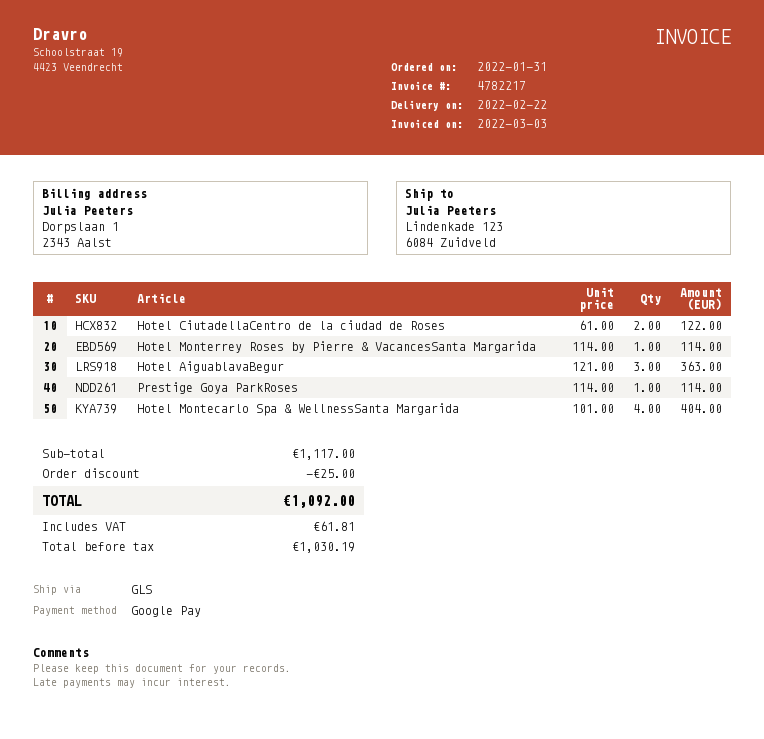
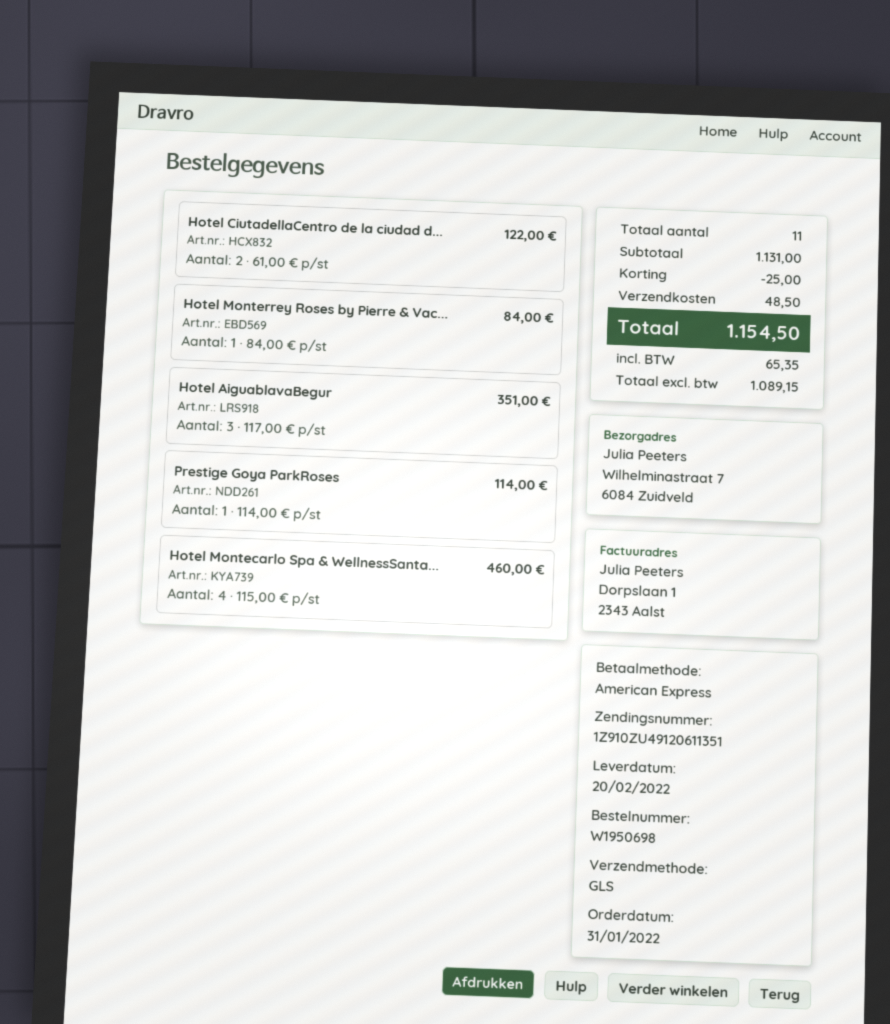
delivery date: 2022-02-22 -> 2022-02-20
payment method: Google Pay -> American Express
ship to: Lindenkade 123, 6084 Zuidveld -> Wilhelminastraat 7, 6084 Zuidveld
Hotel Monterrey Roses by Pierre & VacancesSanta Margarida: 1 x 114.00 = 114.00 -> 1 x 84.00 = 84.00
Hotel AiguablavaBegur: 3 x 121.00 = 363.00 -> 3 x 117.00 = 351.00
Hotel Montecarlo Spa & WellnessSanta Margarida: 4 x 101.00 = 404.00 -> 4 x 115.00 = 460.00
subtotal: 1117.00 -> 1131.00
shipping: none -> 48.50
net: 1030.19 -> 1089.15
tax: 61.81 -> 65.35
total: 1092.00 -> 1154.50

